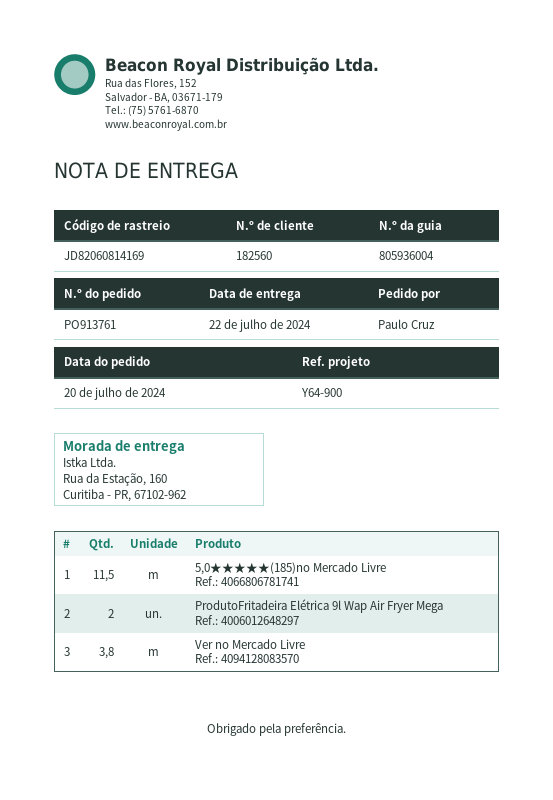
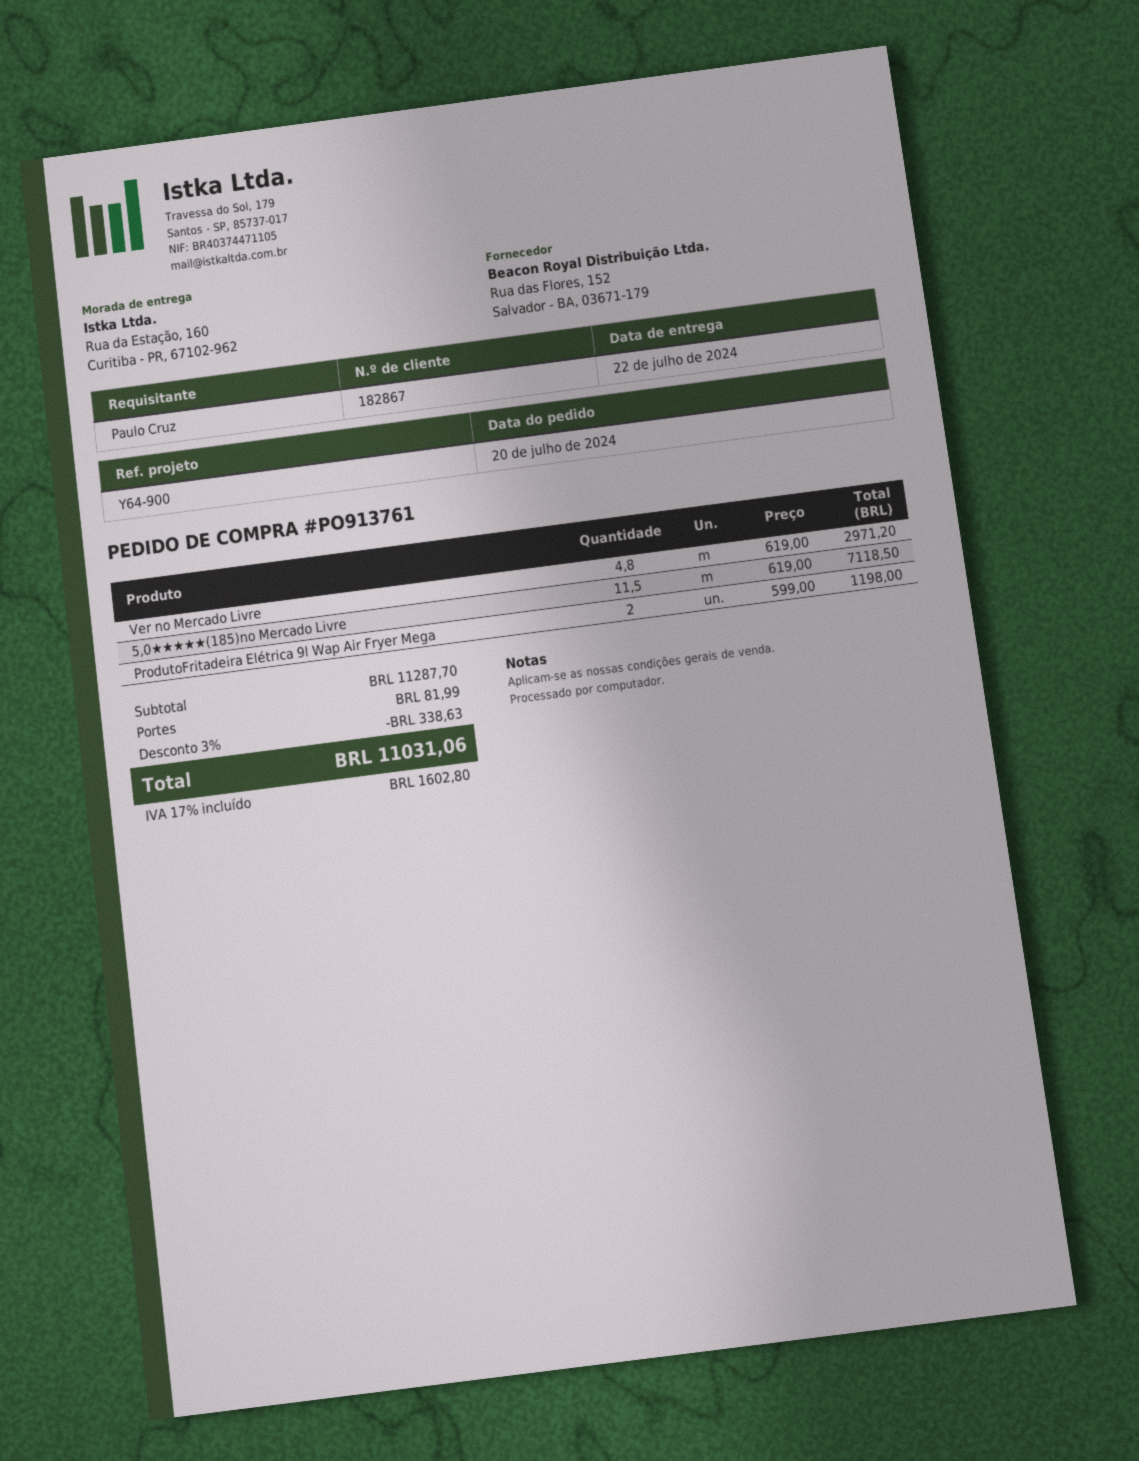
customer number: 182560 -> 182867
Ver no Mercado Livre: 3.8 -> 4.8

